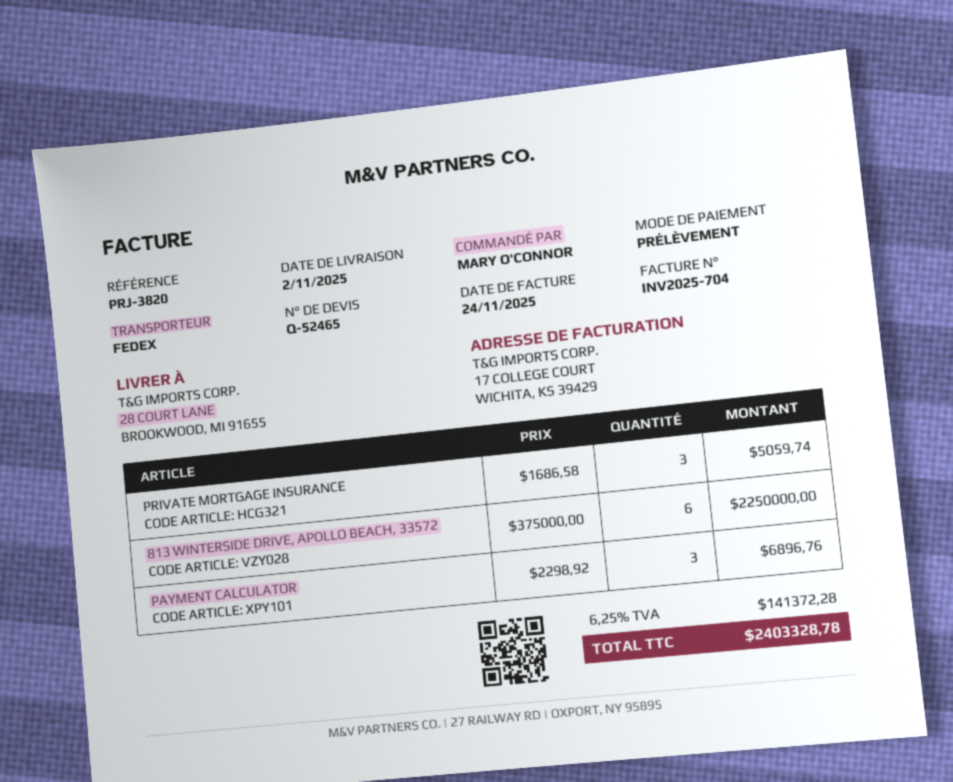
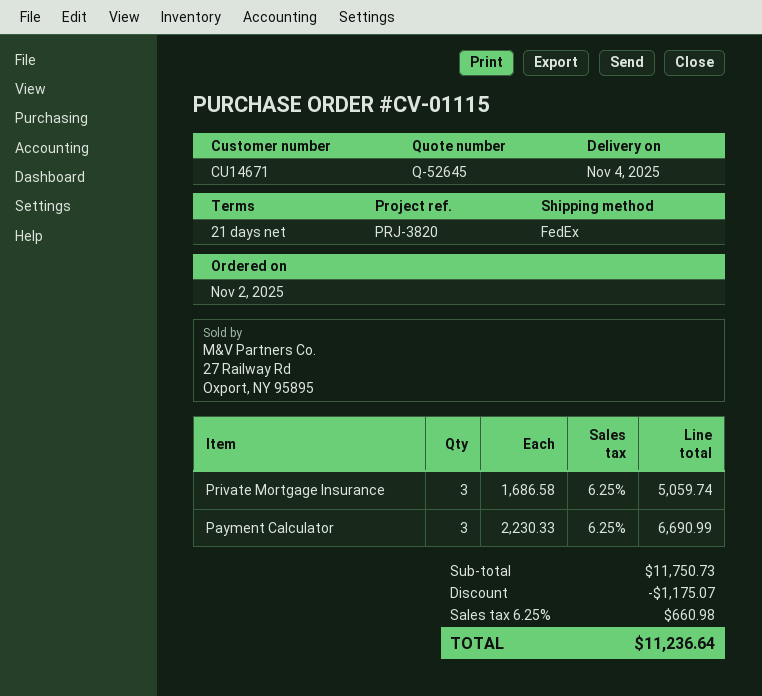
quote number: Q-52465 -> Q-52645
delivery date: 2025-11-02 -> 2025-11-04
813 WINTERSIDE DRIVE, APOLLO BEACH, 33572: 6 x 375000.00 = 2250000.00 -> none
PAYMENT CALCULATOR: 3 x 2298.92 = 6896.76 -> 3 x 2230.33 = 6690.99
discount: none -> 1175.07
tax: 6.25% = 141372.28 -> 6.25% = 660.98
total: 2403328.78 -> 11236.64

